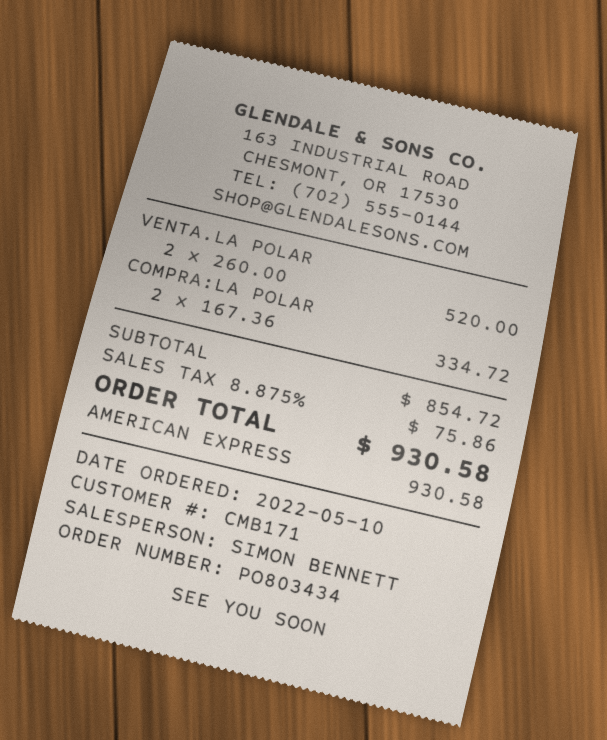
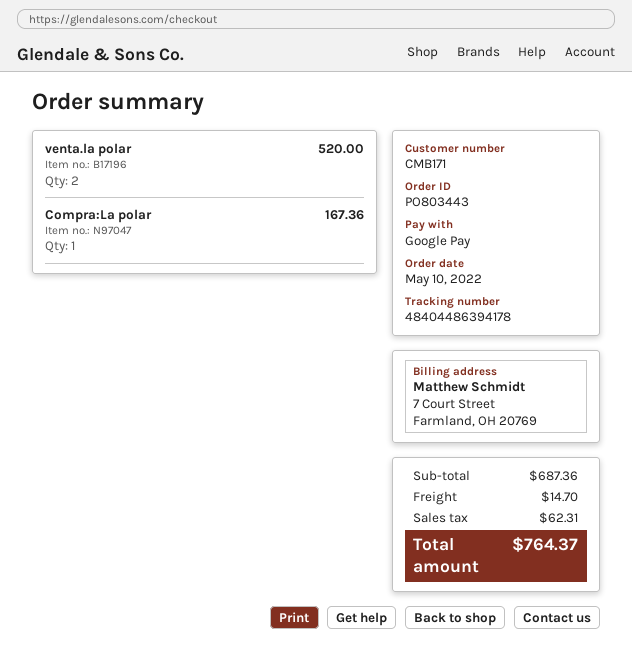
order number: PO803434 -> PO803443
payment method: American Express -> Google Pay
COMPRA:LA POLAR: 2 for 334.72 -> 1 for 167.36
subtotal: 854.72 -> 687.36
shipping: none -> 14.70
tax: 75.86 -> 62.31
total: 930.58 -> 764.37

